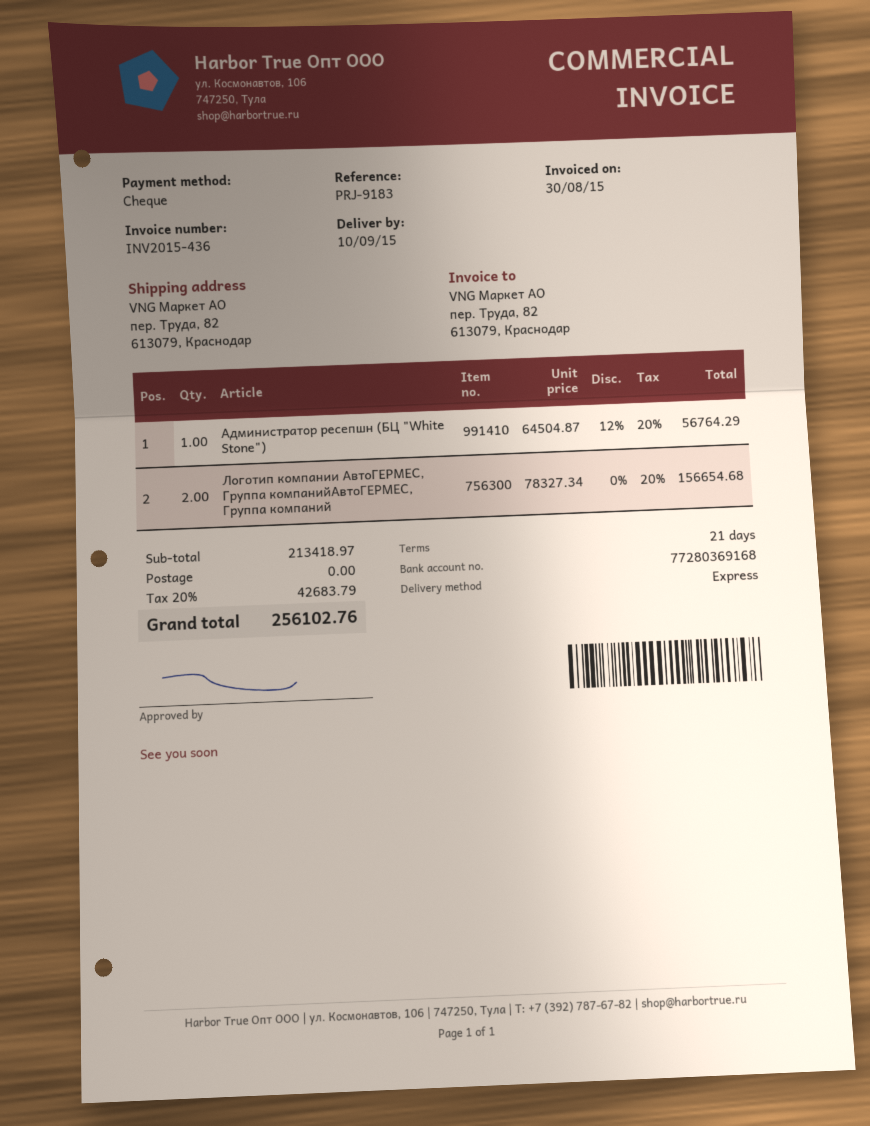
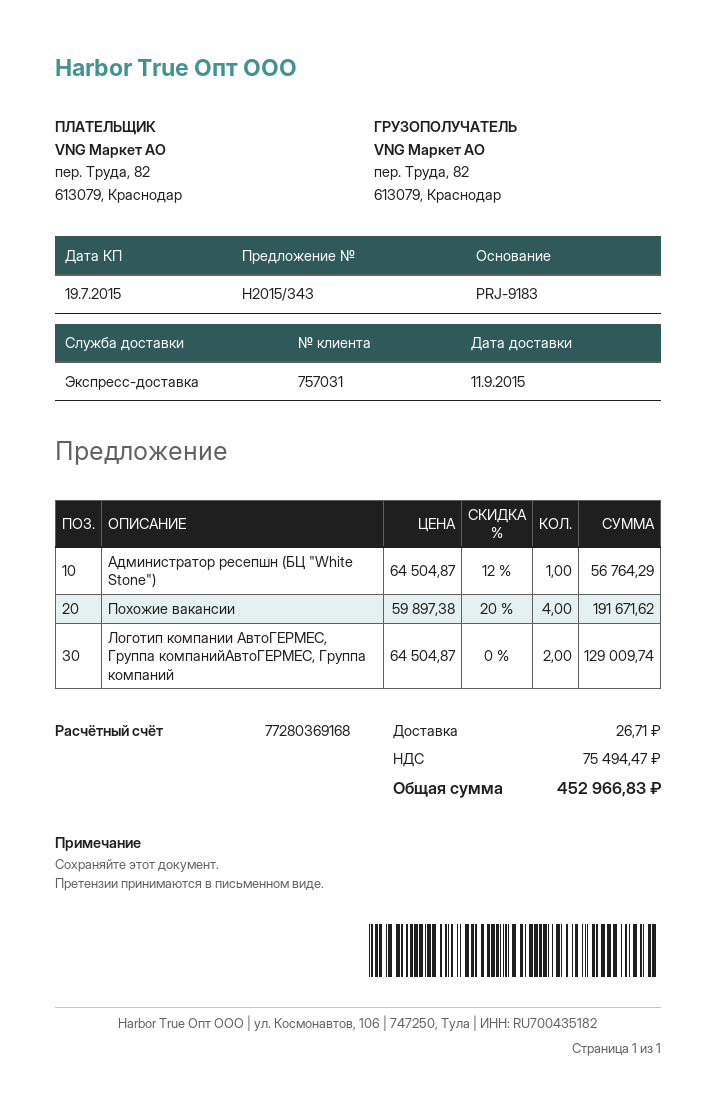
delivery date: 2015-09-10 -> 2015-09-11
Логотип компании АвтоГЕРМЕС, Группа компанийАвтоГЕРМЕС, Группа компаний: 2 x 78327.34 = 156654.68 -> 2 x 64504.87 = 129009.74
Похожие вакансии: none -> 4 x 59897.38 - 20% = 191671.62
shipping: 0.00 -> 26.71
tax: 42683.79 -> 75494.47
total: 256102.76 -> 452966.83

